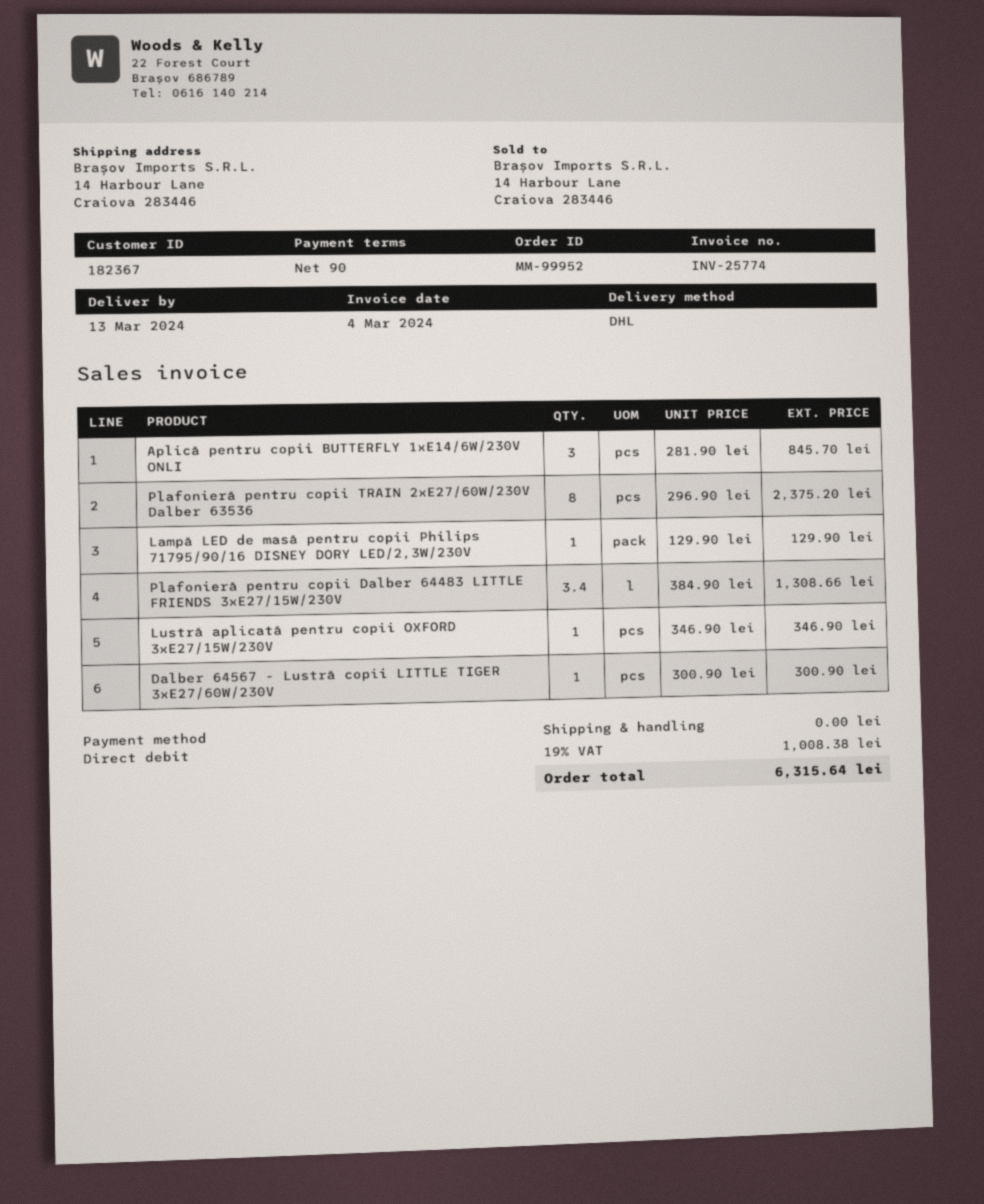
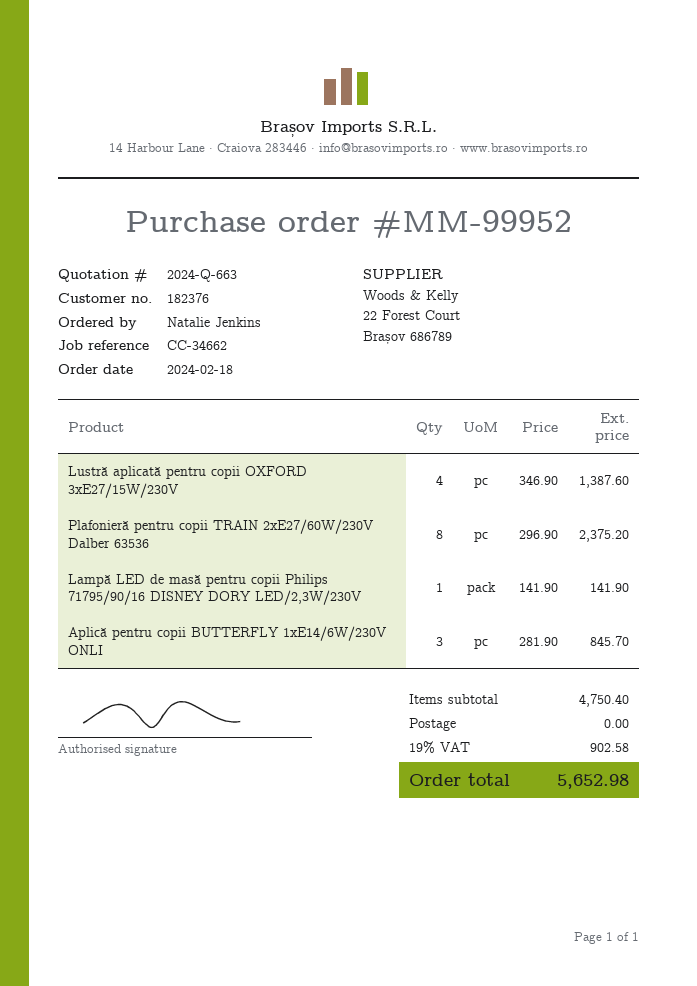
customer number: 182367 -> 182376
Lampă LED de masă pentru copii Philips 71795/90/16 DISNEY DORY LED/2,3W/230V: 1 x 129.90 = 129.90 -> 1 x 141.90 = 141.90
Plafonieră pentru copii Dalber 64483 LITTLE FRIENDS 3xE27/15W/230V: 3.4 x 384.90 = 1308.66 -> none
Lustră aplicată pentru copii OXFORD 3xE27/15W/230V: 1 x 346.90 = 346.90 -> 4 x 346.90 = 1387.60
Dalber 64567 - Lustră copii LITTLE TIGER 3xE27/60W/230V: 1 x 300.90 = 300.90 -> none
tax: 19% = 1008.38 -> 19% = 902.58
total: 6315.64 -> 5652.98

